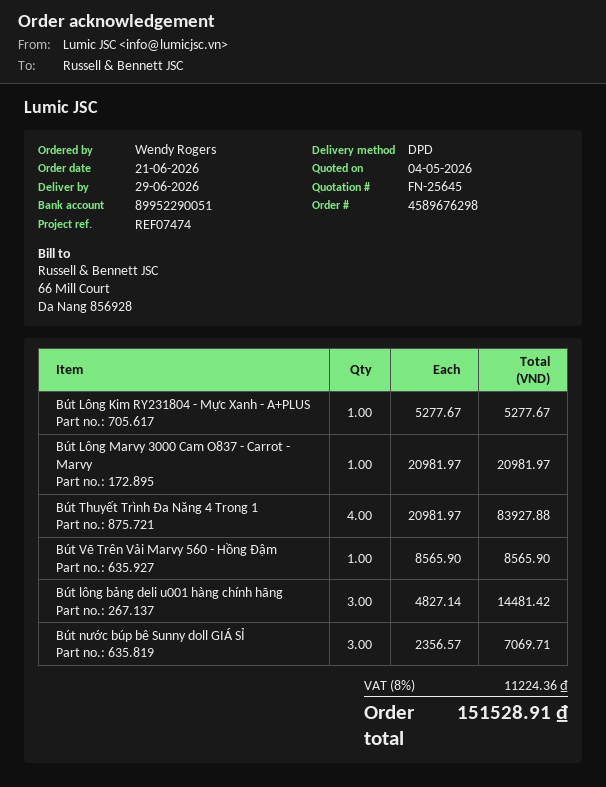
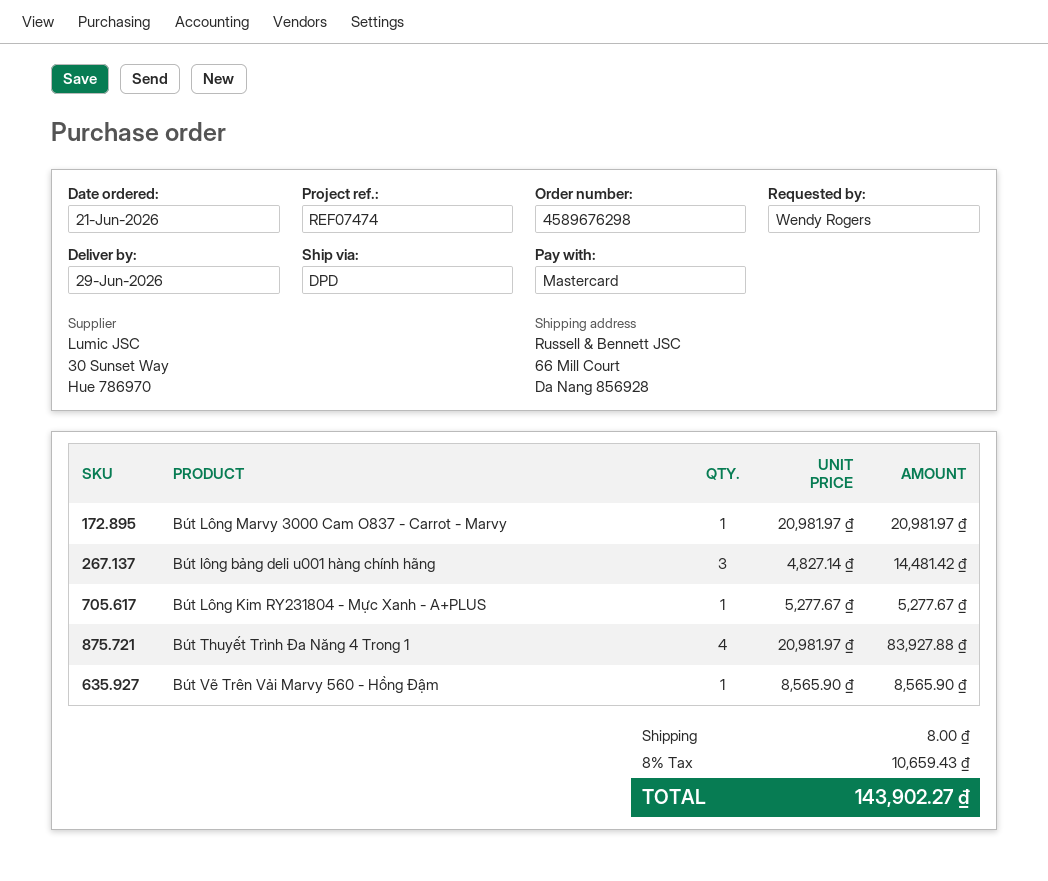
Bút nước búp bê Sunny doll GIÁ SỈ: 3 x 2356.57 = 7069.71 -> none
shipping: none -> 8.00
tax: 8% = 11224.36 -> 8% = 10659.43
total: 151528.91 -> 143902.27

